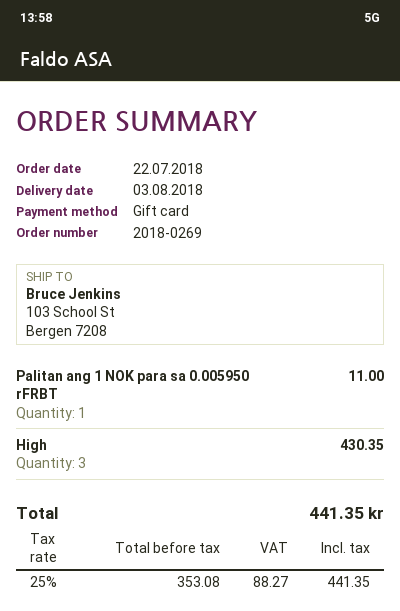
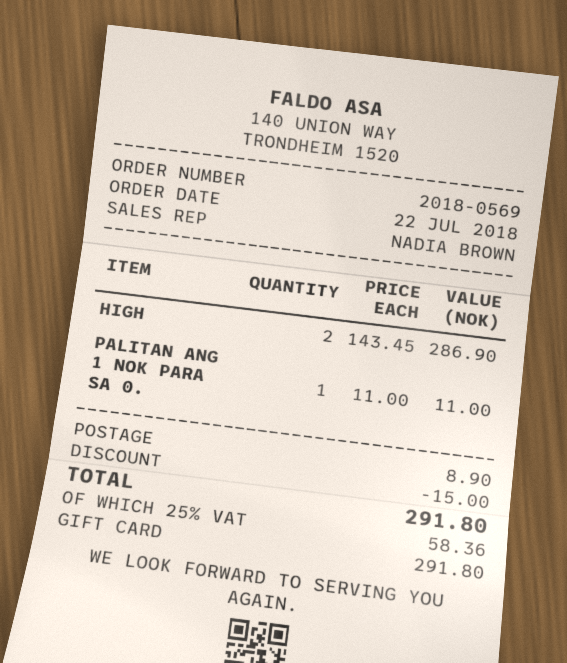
order number: 2018-0269 -> 2018-0569
High: 3 for 430.35 -> 2 for 286.90
discount: none -> 15.00
shipping: none -> 8.90
tax: 25% = 88.27 -> 25% = 58.36
total: 441.35 -> 291.80

